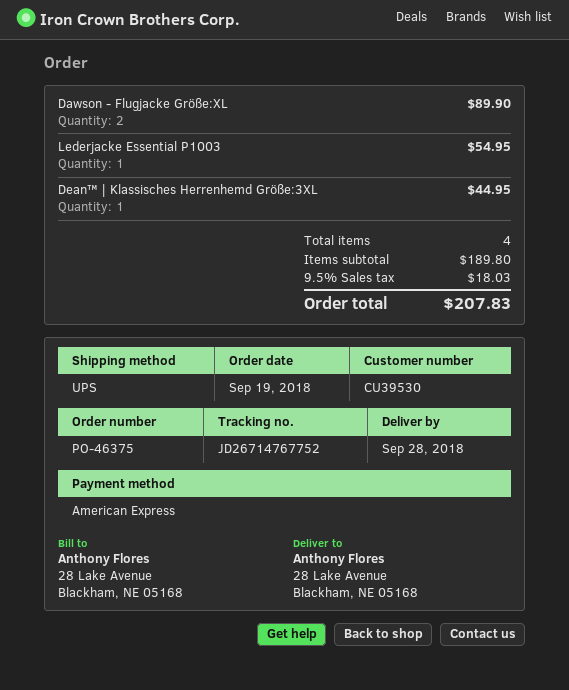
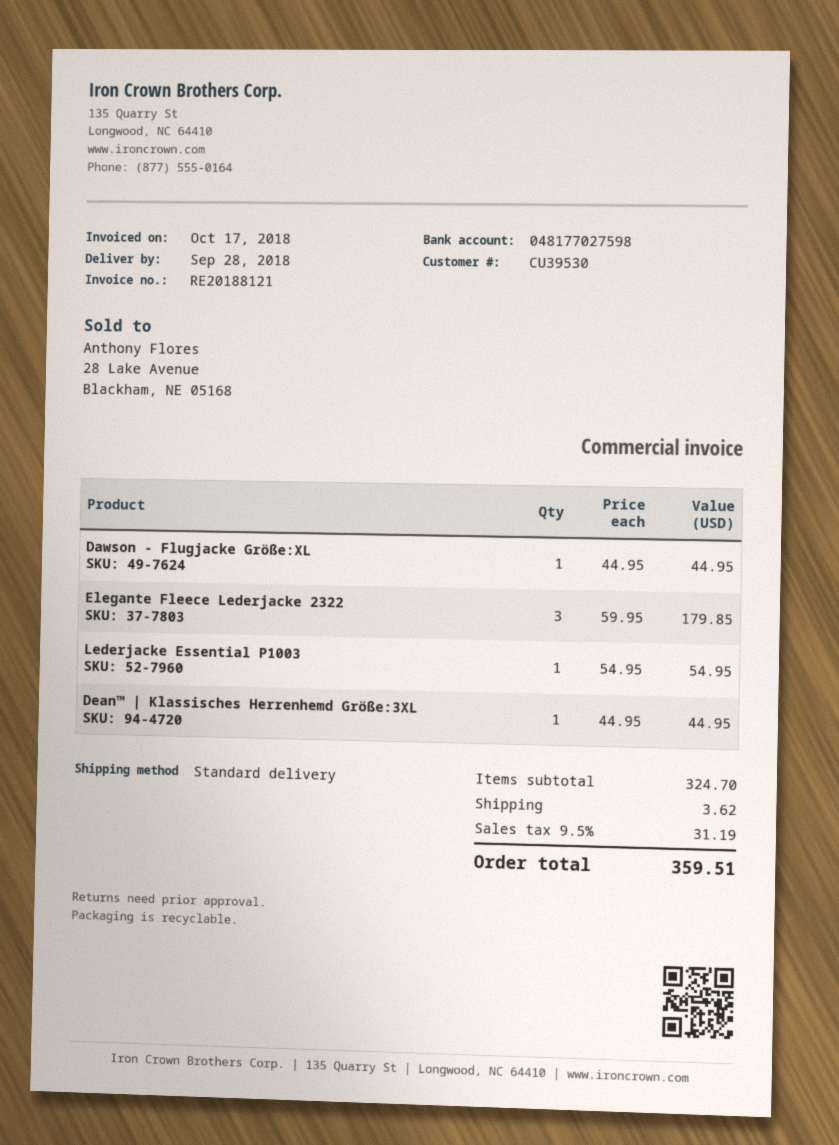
shipping method: UPS -> standard
Dawson - Flugjacke Größe:XL: 2 for 89.90 -> 1 for 44.95
Elegante Fleece Lederjacke 2322: none -> 3 for 179.85
subtotal: 189.80 -> 324.70
shipping: none -> 3.62
tax: 9.5% = 18.03 -> 9.5% = 31.19
total: 207.83 -> 359.51

